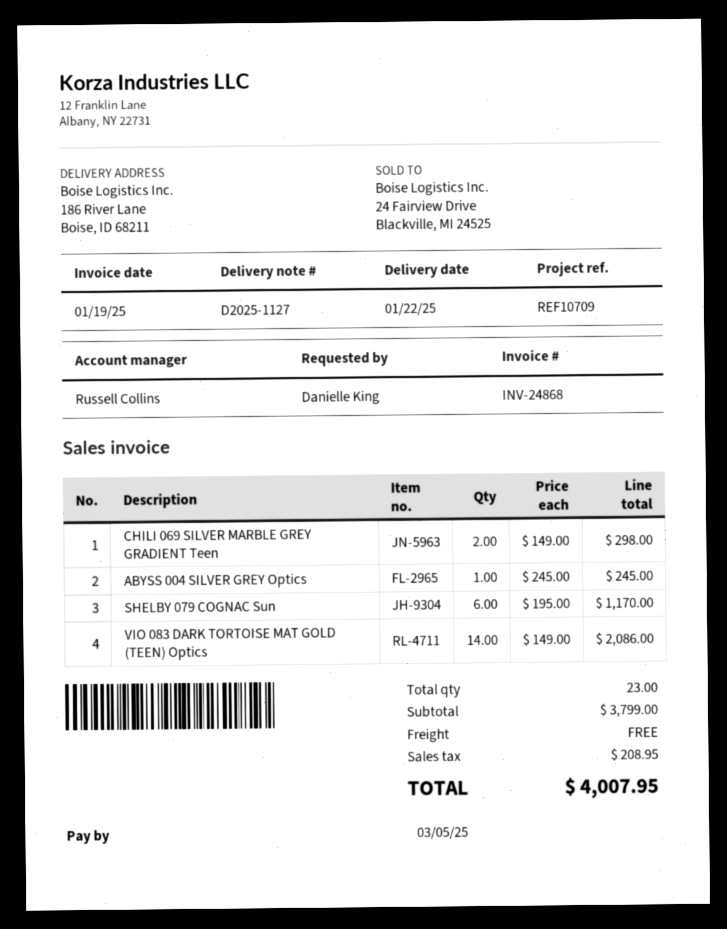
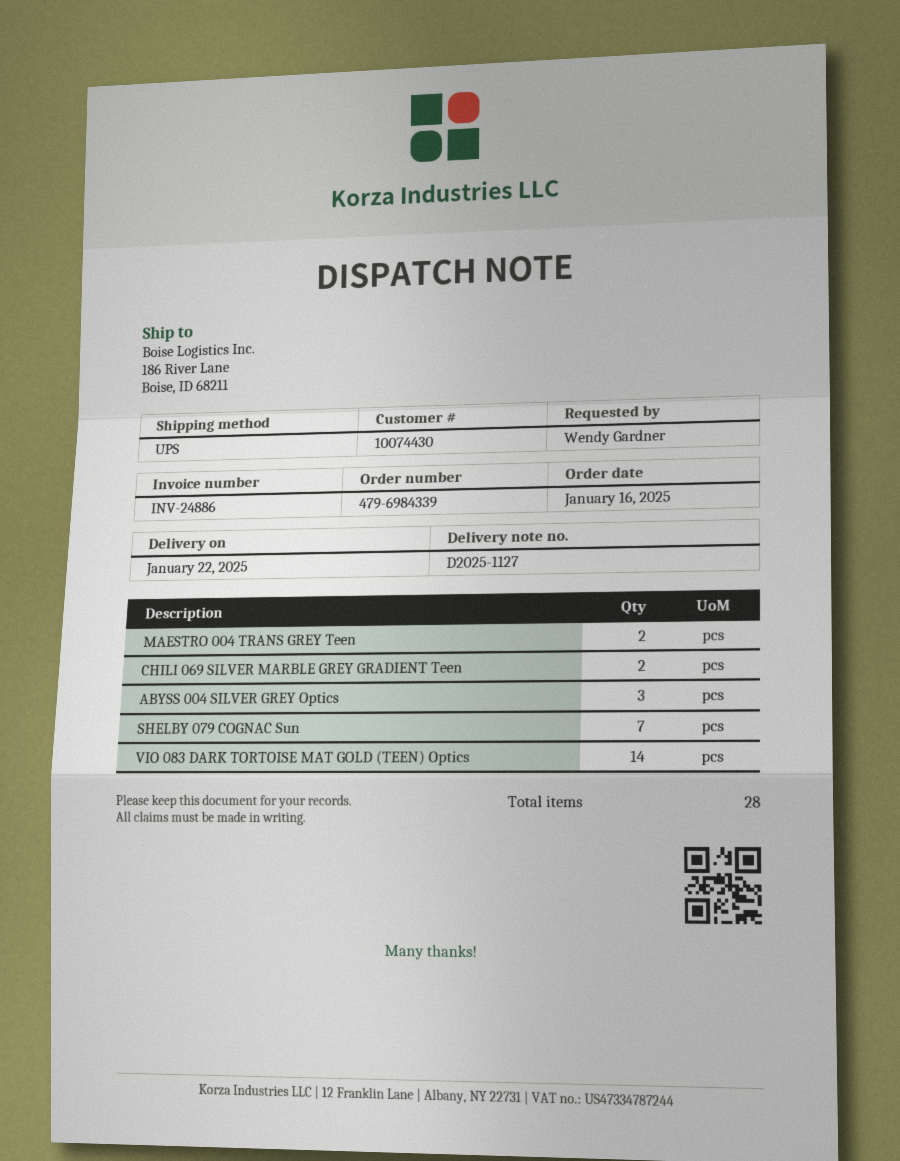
invoice number: INV-24868 -> INV-24886
ordered by: Danielle King -> Wendy Gardner
ABYSS 004 SILVER GREY Optics: 1 -> 3
SHELBY 079 COGNAC Sun: 6 -> 7
MAESTRO 004 TRANS GREY Teen: none -> 2
total quantity: 23 -> 28

